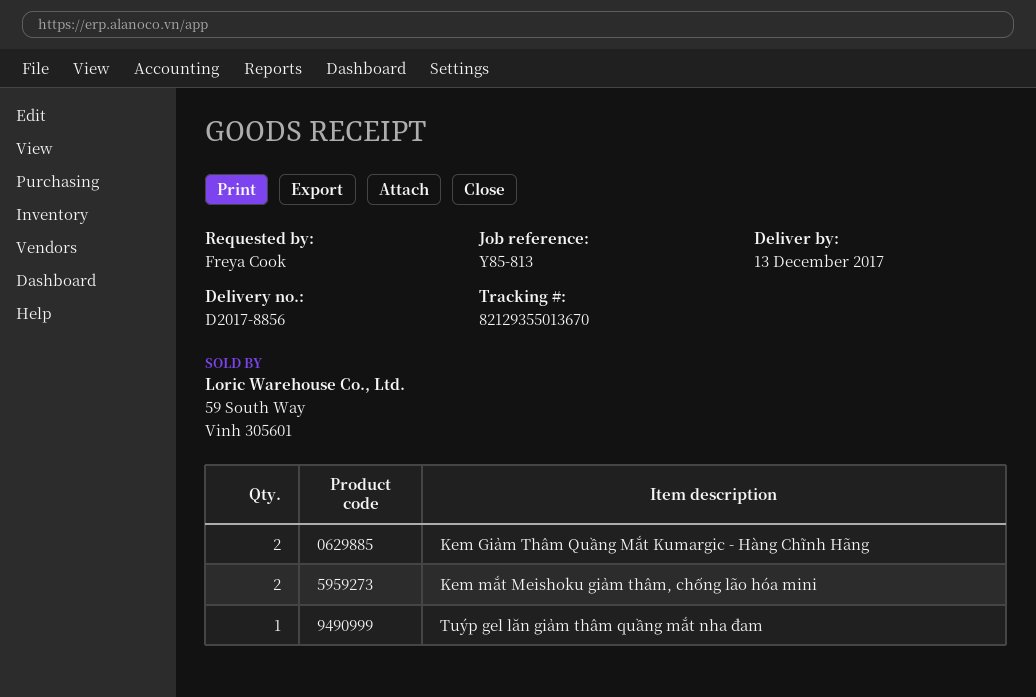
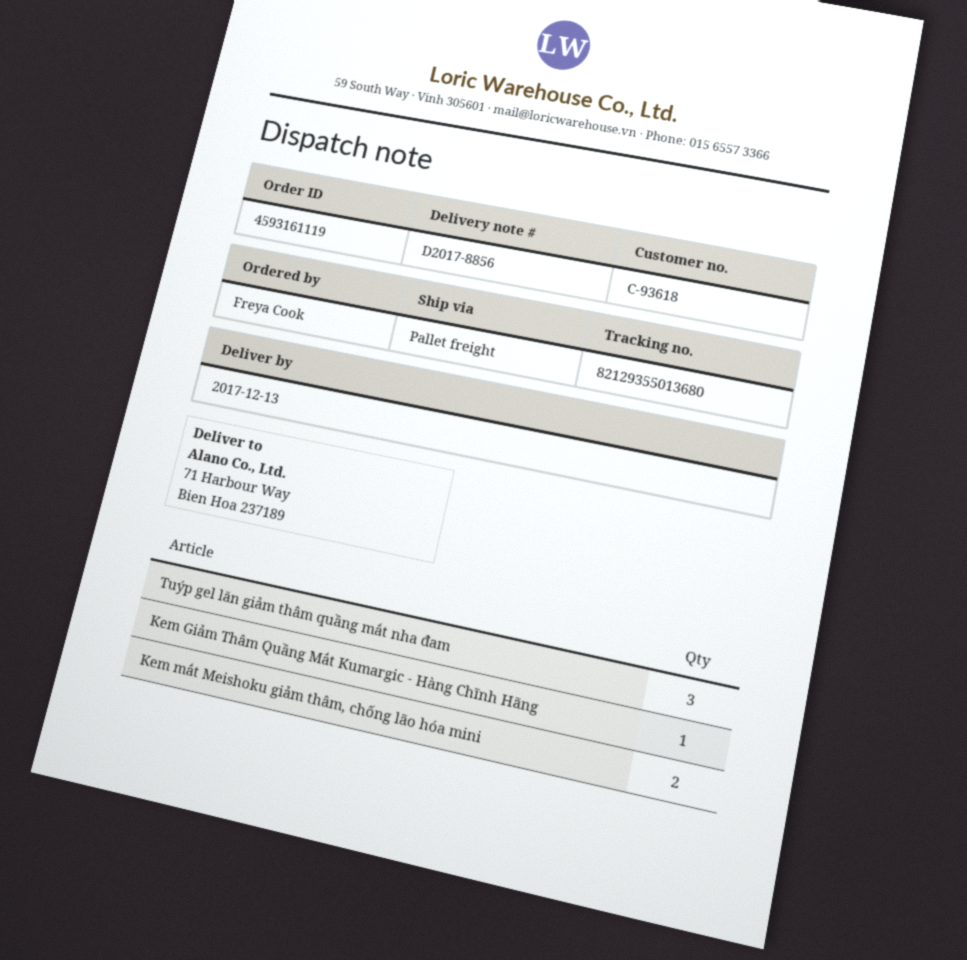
tracking number: 82129355013670 -> 82129355013680
Kem Giảm Thâm Quầng Mắt Kumargic - Hàng Chĩnh Hãng: 2 -> 1
Tuýp gel lăn giảm thâm quầng mắt nha đam: 1 -> 3

